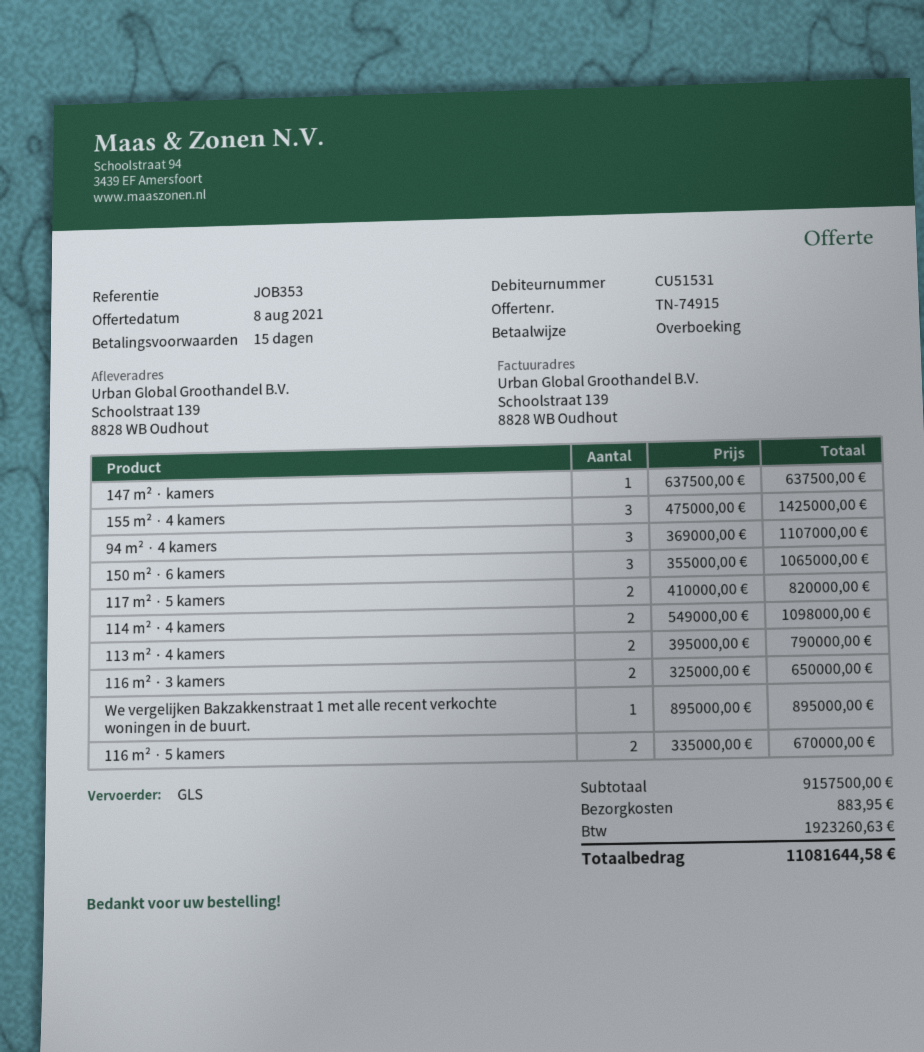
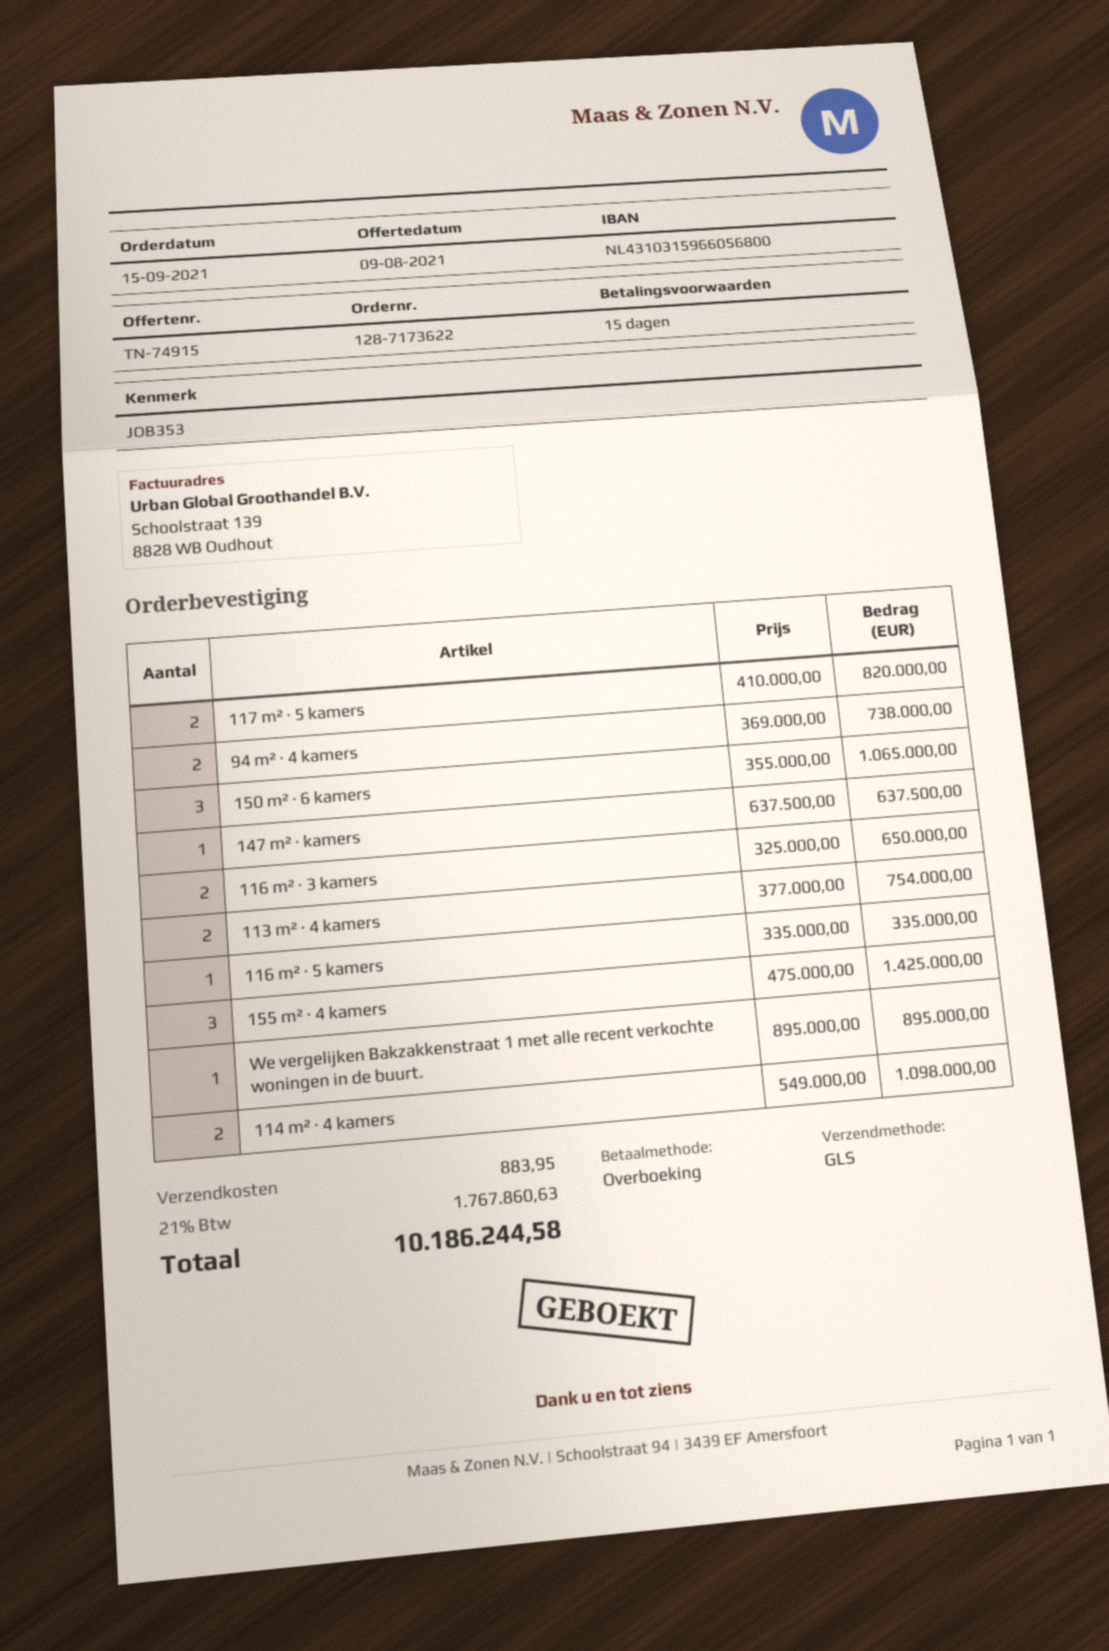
quote date: 2021-08-08 -> 2021-08-09
94 m² · 4 kamers: 3 x 369000.00 = 1107000.00 -> 2 x 369000.00 = 738000.00
113 m² · 4 kamers: 2 x 395000.00 = 790000.00 -> 2 x 377000.00 = 754000.00
116 m² · 5 kamers: 2 x 335000.00 = 670000.00 -> 1 x 335000.00 = 335000.00
tax: 1923260.63 -> 1767860.63
total: 11081644.58 -> 10186244.58

